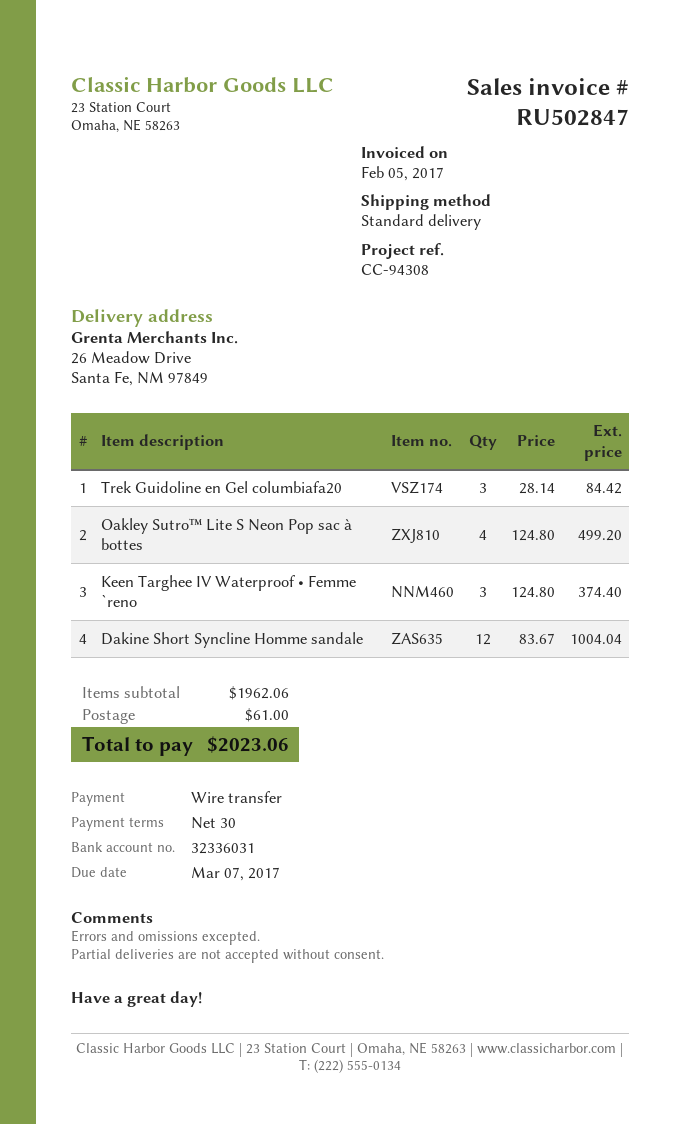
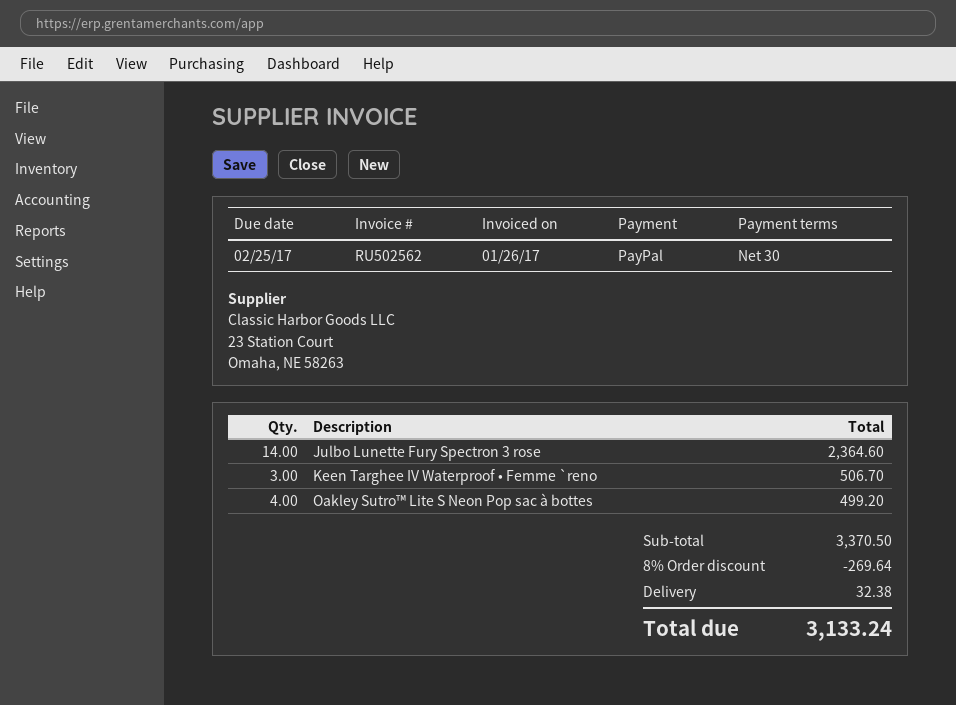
invoice number: RU502847 -> RU502562
invoice date: 2017-02-05 -> 2017-01-26
due date: 2017-03-07 -> 2017-02-25
payment method: bank transfer -> PayPal
Trek Guidoline en Gel columbiafa20: 3 for 84.42 -> none
Keen Targhee IV Waterproof • Femme `reno: 3 for 374.40 -> 3 for 506.70
Dakine Short Syncline Homme sandale: 12 for 1004.04 -> none
Julbo Lunette Fury Spectron 3 rose: none -> 14 for 2364.60
subtotal: 1962.06 -> 3370.50
discount: none -> 8% = 269.64
shipping: 61.00 -> 32.38
total: 2023.06 -> 3133.24

